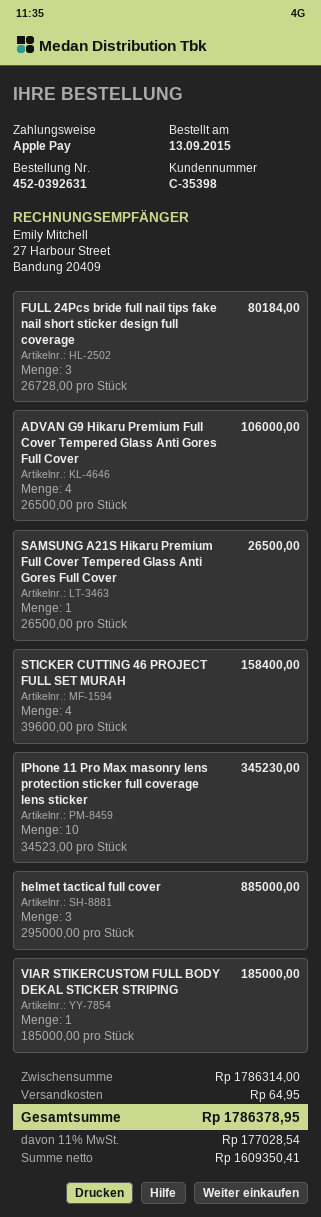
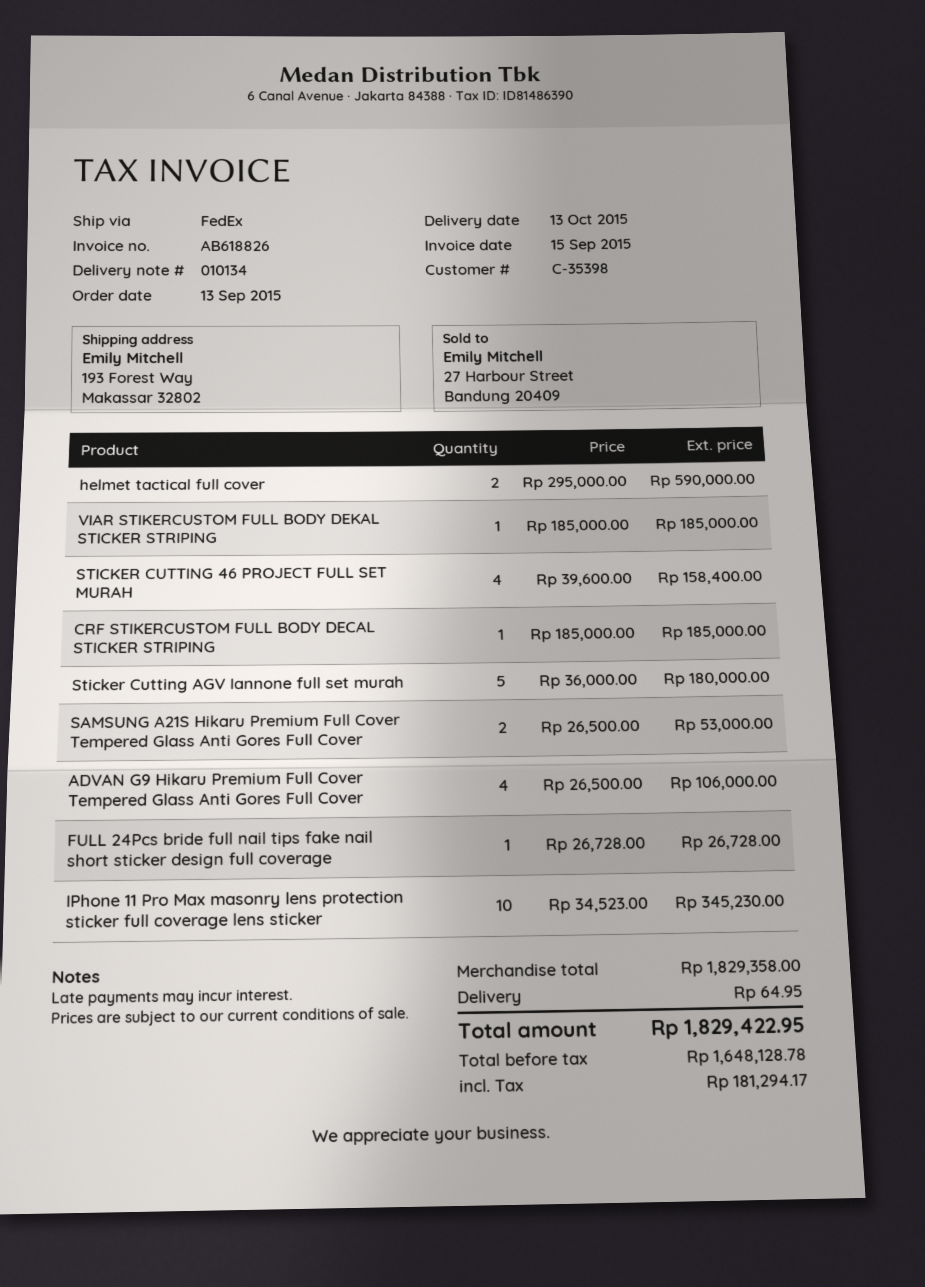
FULL 24Pcs bride full nail tips fake nail short sticker design full coverage: 3 x 26728.00 = 80184.00 -> 1 x 26728.00 = 26728.00
SAMSUNG A21S Hikaru Premium Full Cover Tempered Glass Anti Gores Full Cover: 1 x 26500.00 = 26500.00 -> 2 x 26500.00 = 53000.00
helmet tactical full cover: 3 x 295000.00 = 885000.00 -> 2 x 295000.00 = 590000.00
CRF STIKERCUSTOM FULL BODY DECAL STICKER STRIPING: none -> 1 x 185000.00 = 185000.00
Sticker Cutting AGV Iannone full set murah: none -> 5 x 36000.00 = 180000.00
subtotal: 1786314.00 -> 1829358.00
net: 1609350.41 -> 1648128.78
tax: 177028.54 -> 181294.17
total: 1786378.95 -> 1829422.95

